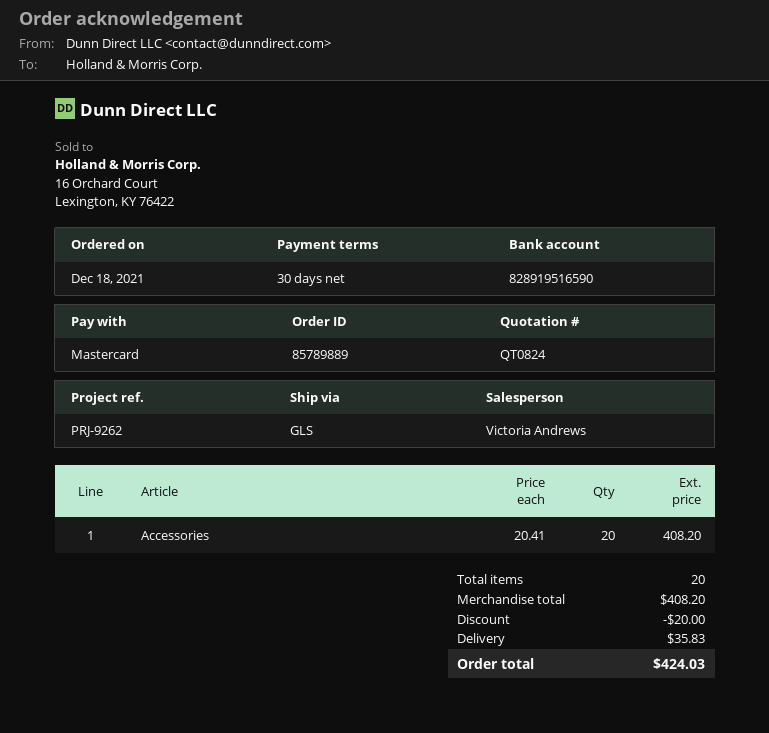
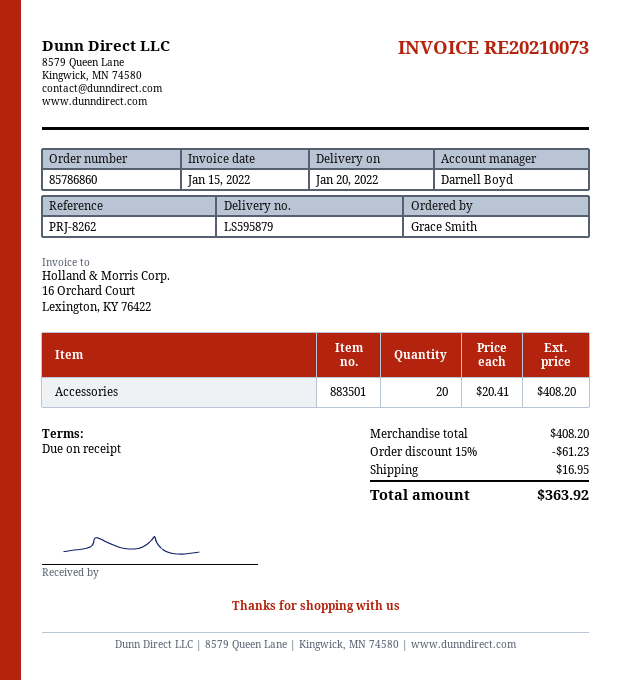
order number: 85789889 -> 85786860
payment terms: 30 days -> on receipt
reference: PRJ-9262 -> PRJ-8262
sales rep: Victoria Andrews -> Darnell Boyd
discount: 20.00 -> 61.23
shipping: 35.83 -> 16.95
total: 424.03 -> 363.92

